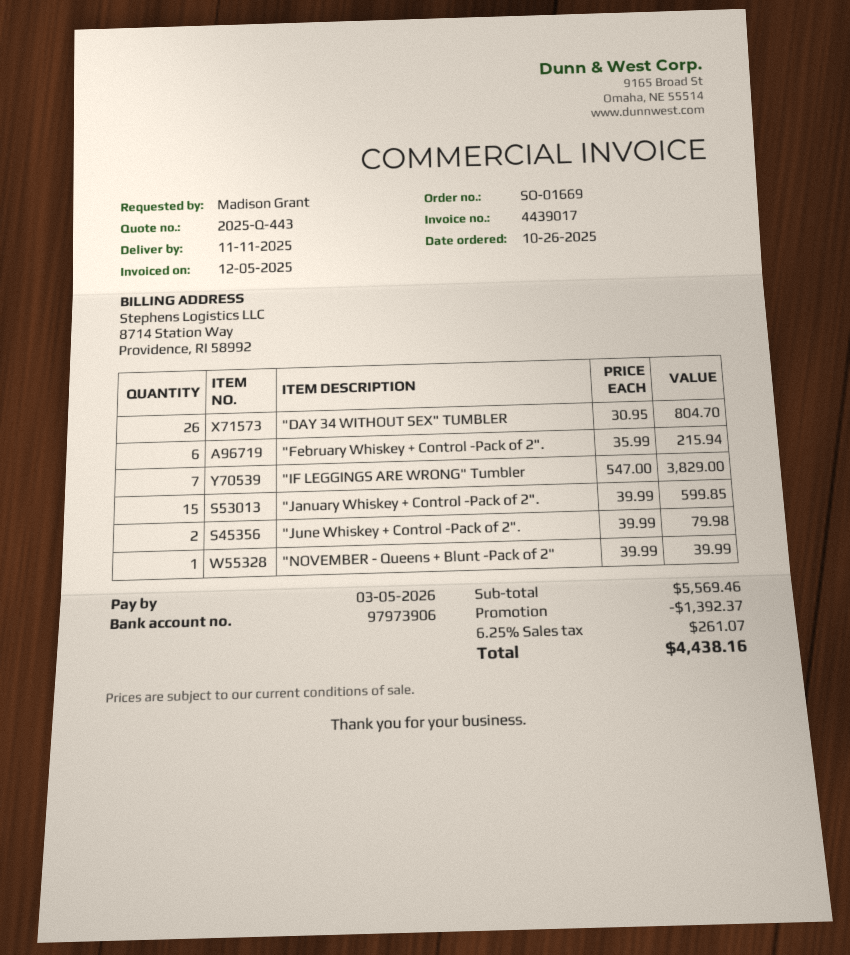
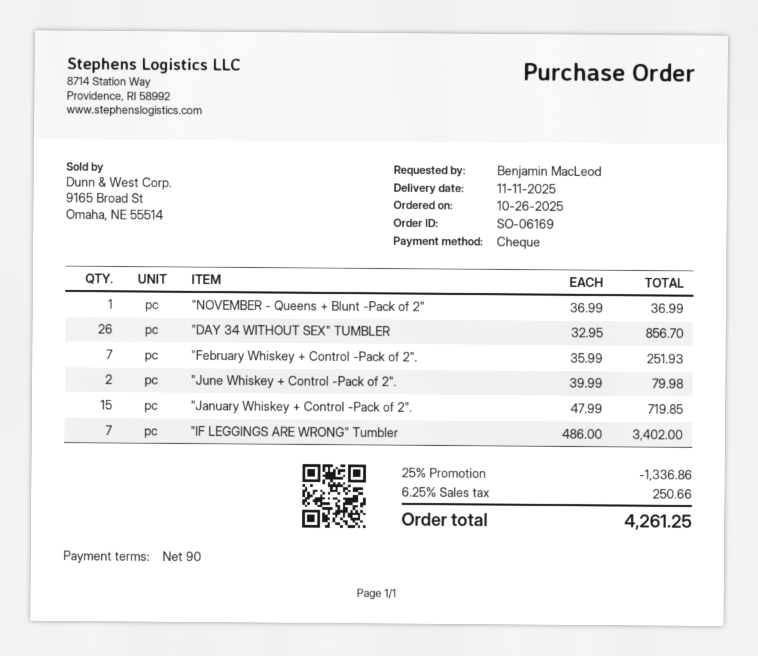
order number: SO-01669 -> SO-06169
ordered by: Madison Grant -> Benjamin MacLeod
"DAY 34 WITHOUT SEX" TUMBLER: 26 x 30.95 = 804.70 -> 26 x 32.95 = 856.70
"February Whiskey + Control -Pack of 2".: 6 x 35.99 = 215.94 -> 7 x 35.99 = 251.93
"IF LEGGINGS ARE WRONG" Tumbler: 7 x 547.00 = 3829.00 -> 7 x 486.00 = 3402.00
"January Whiskey + Control -Pack of 2".: 15 x 39.99 = 599.85 -> 15 x 47.99 = 719.85
"NOVEMBER - Queens + Blunt -Pack of 2": 1 x 39.99 = 39.99 -> 1 x 36.99 = 36.99
discount: 1392.37 -> 1336.86
tax: 6.25% = 261.07 -> 6.25% = 250.66
total: 4438.16 -> 4261.25

